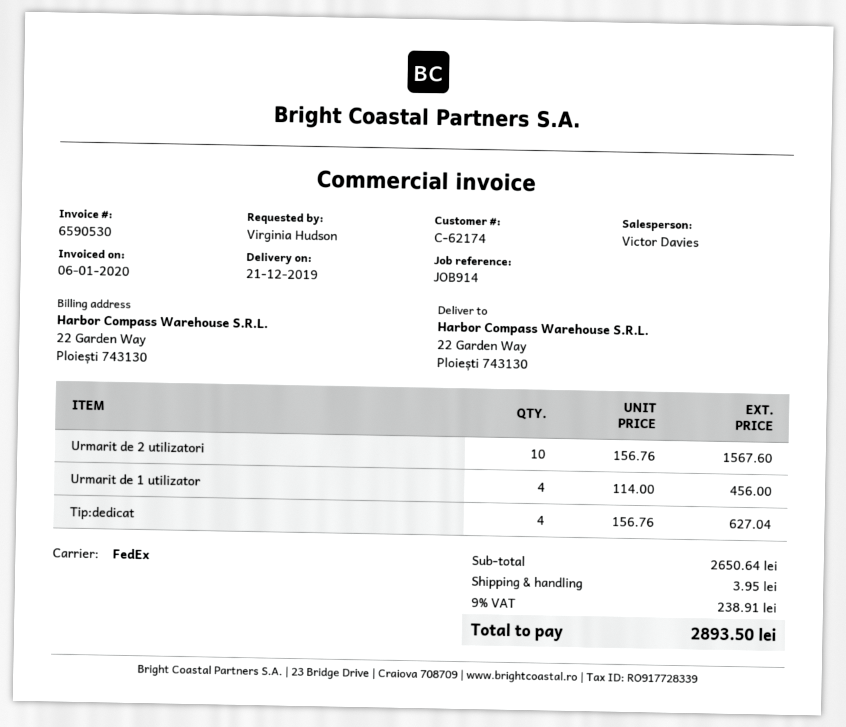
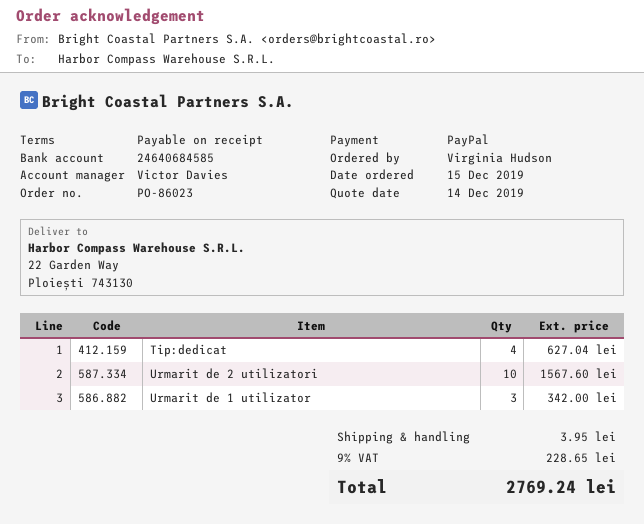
Urmarit de 1 utilizator: 4 for 456.00 -> 3 for 342.00
tax: 9% = 238.91 -> 9% = 228.65
total: 2893.50 -> 2769.24

